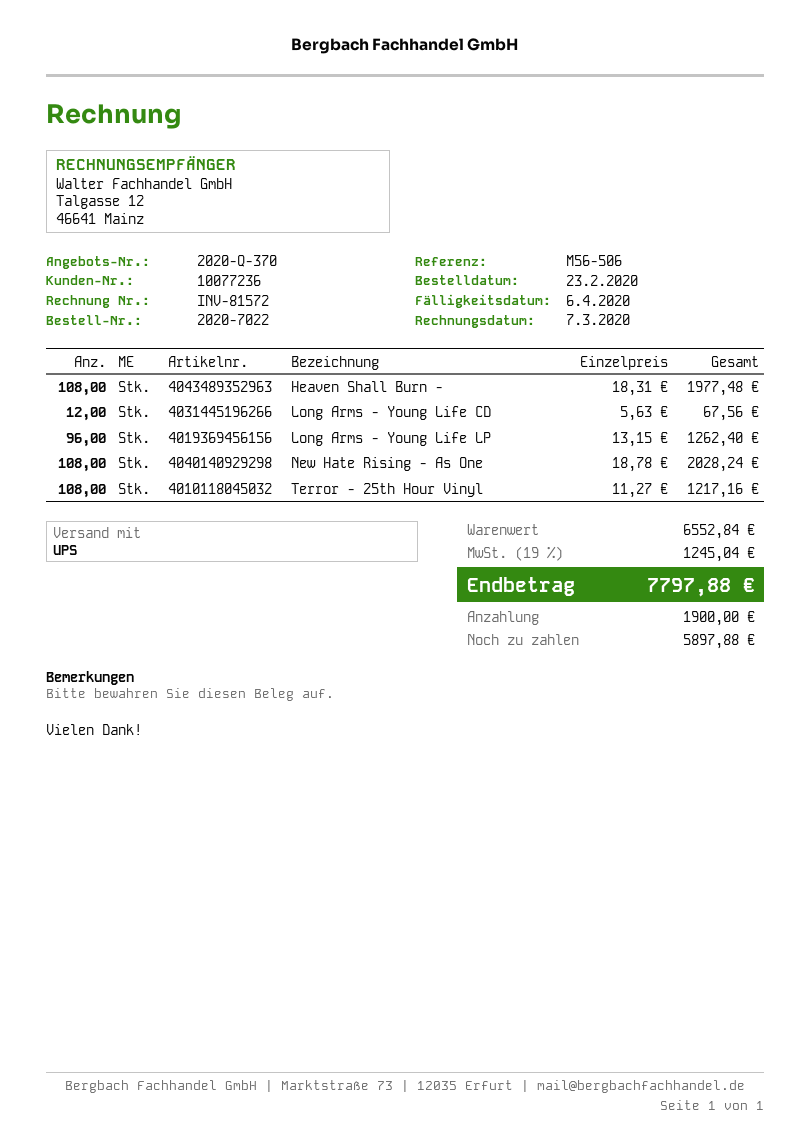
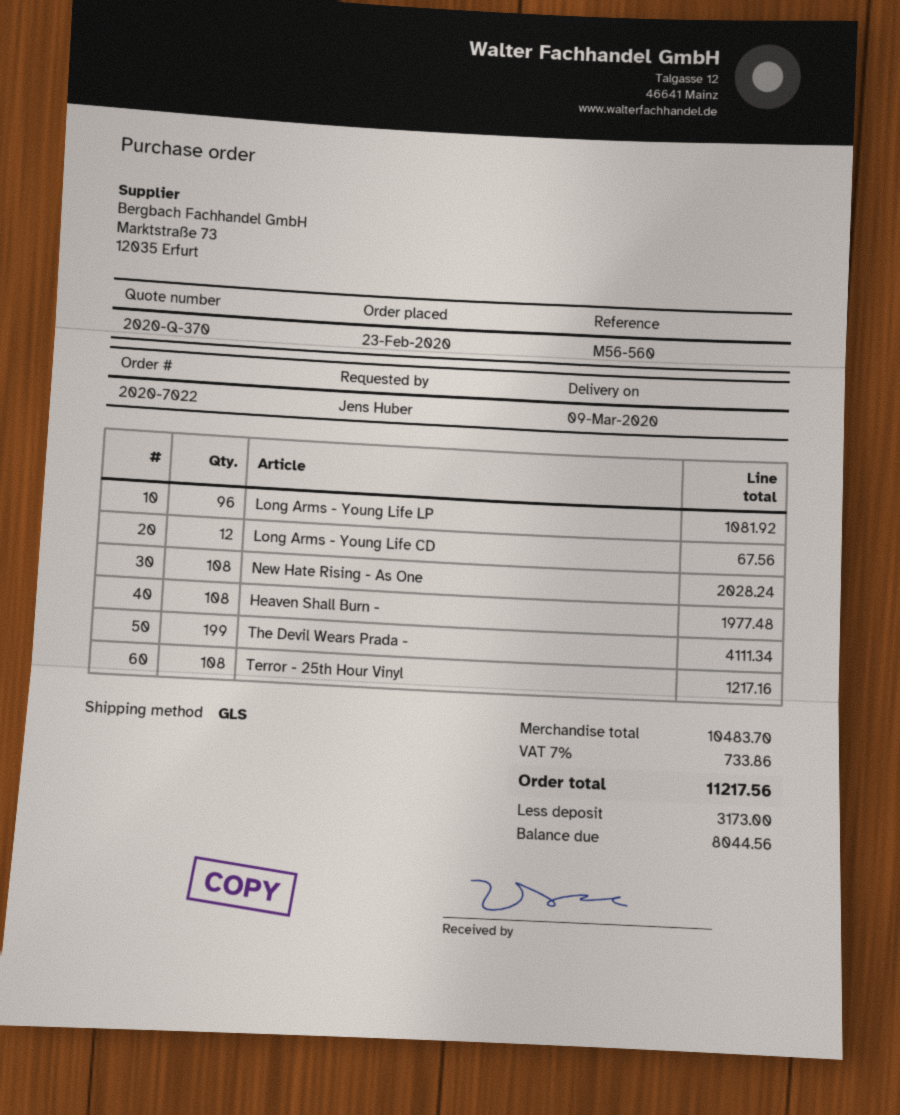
reference: M56-506 -> M56-560
shipping method: UPS -> GLS
Long Arms - Young Life LP: 96 for 1262.40 -> 96 for 1081.92
The Devil Wears Prada -: none -> 199 for 4111.34
subtotal: 6552.84 -> 10483.70
tax: 19% = 1245.04 -> 7% = 733.86
total: 7797.88 -> 11217.56
deposit: 1900.00 -> 3173.00
balance: 5897.88 -> 8044.56

